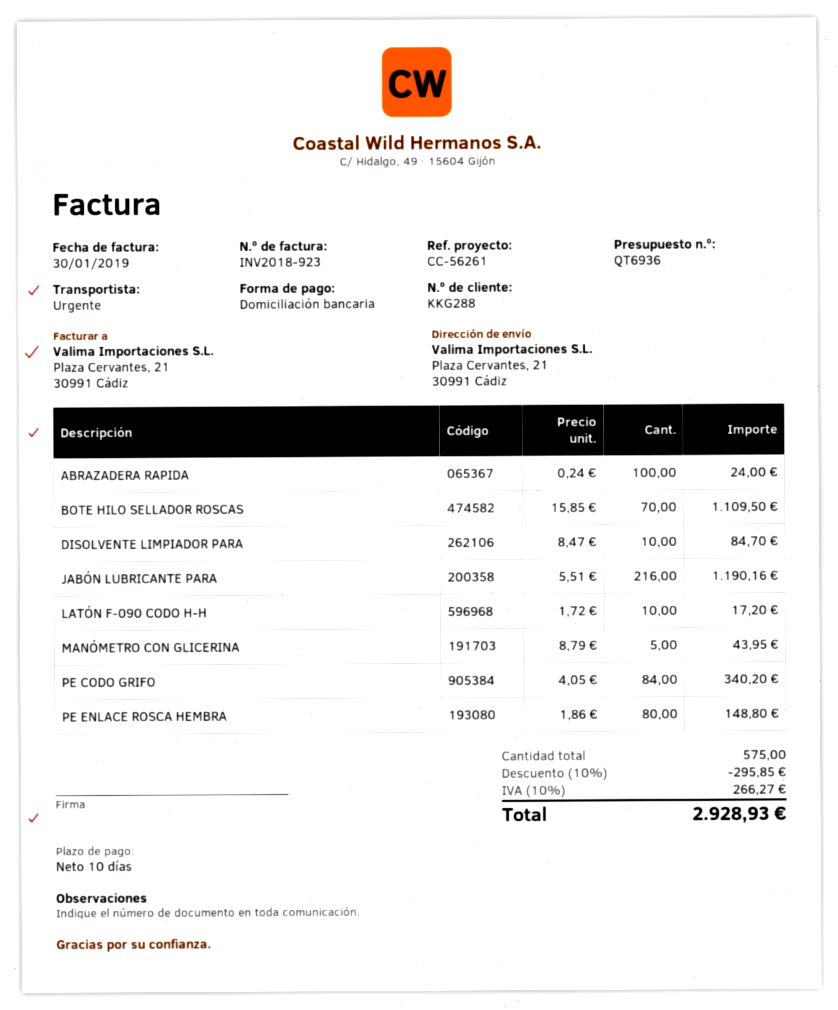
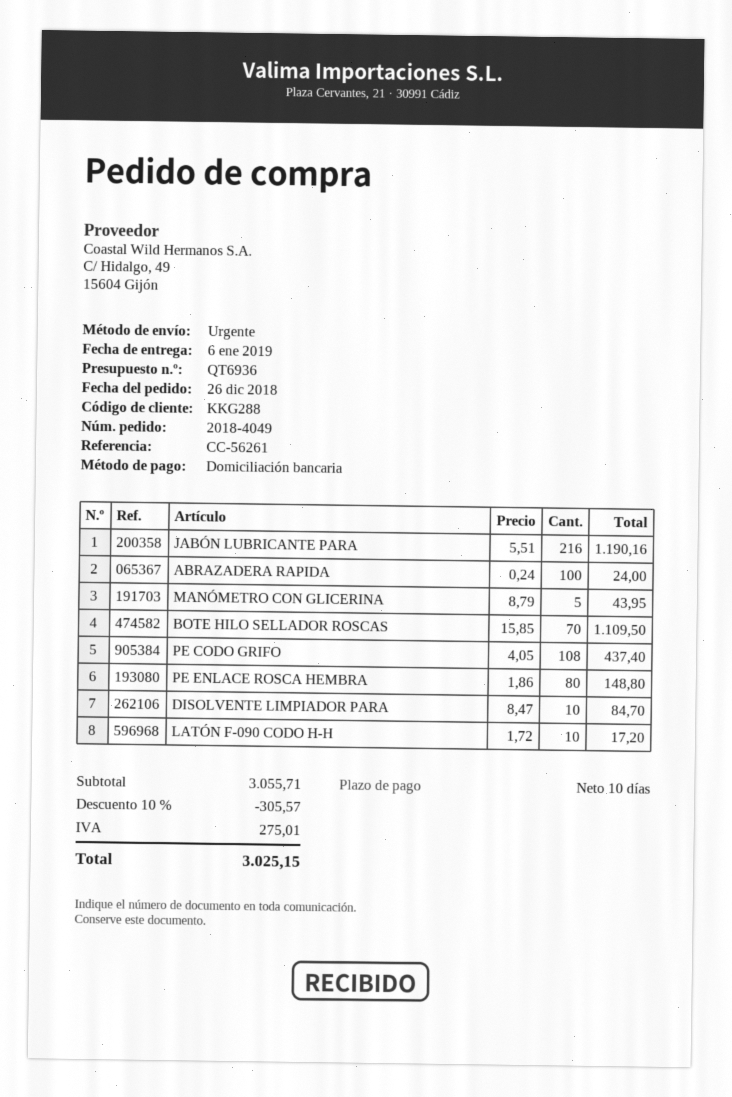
PE CODO GRIFO: 84 x 4.05 = 340.20 -> 108 x 4.05 = 437.40
discount: 10% = 295.85 -> 10% = 305.57
tax: 266.27 -> 275.01
total: 2928.93 -> 3025.15

